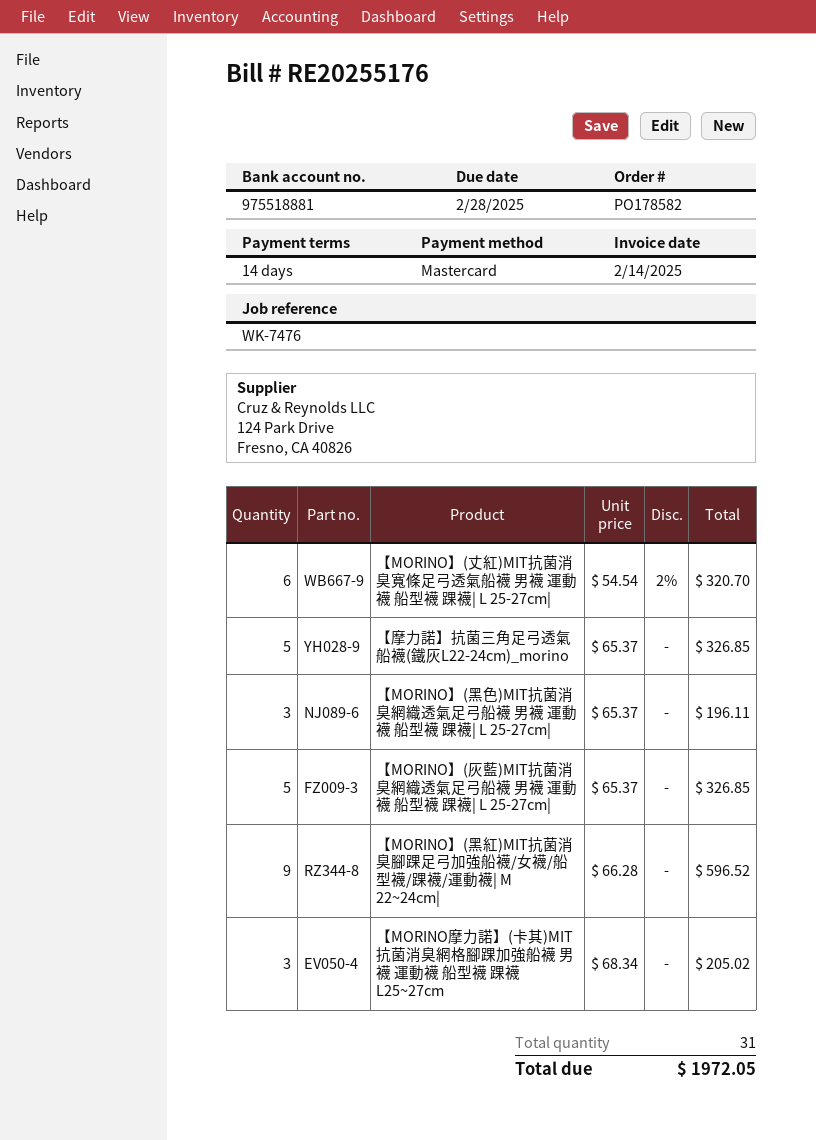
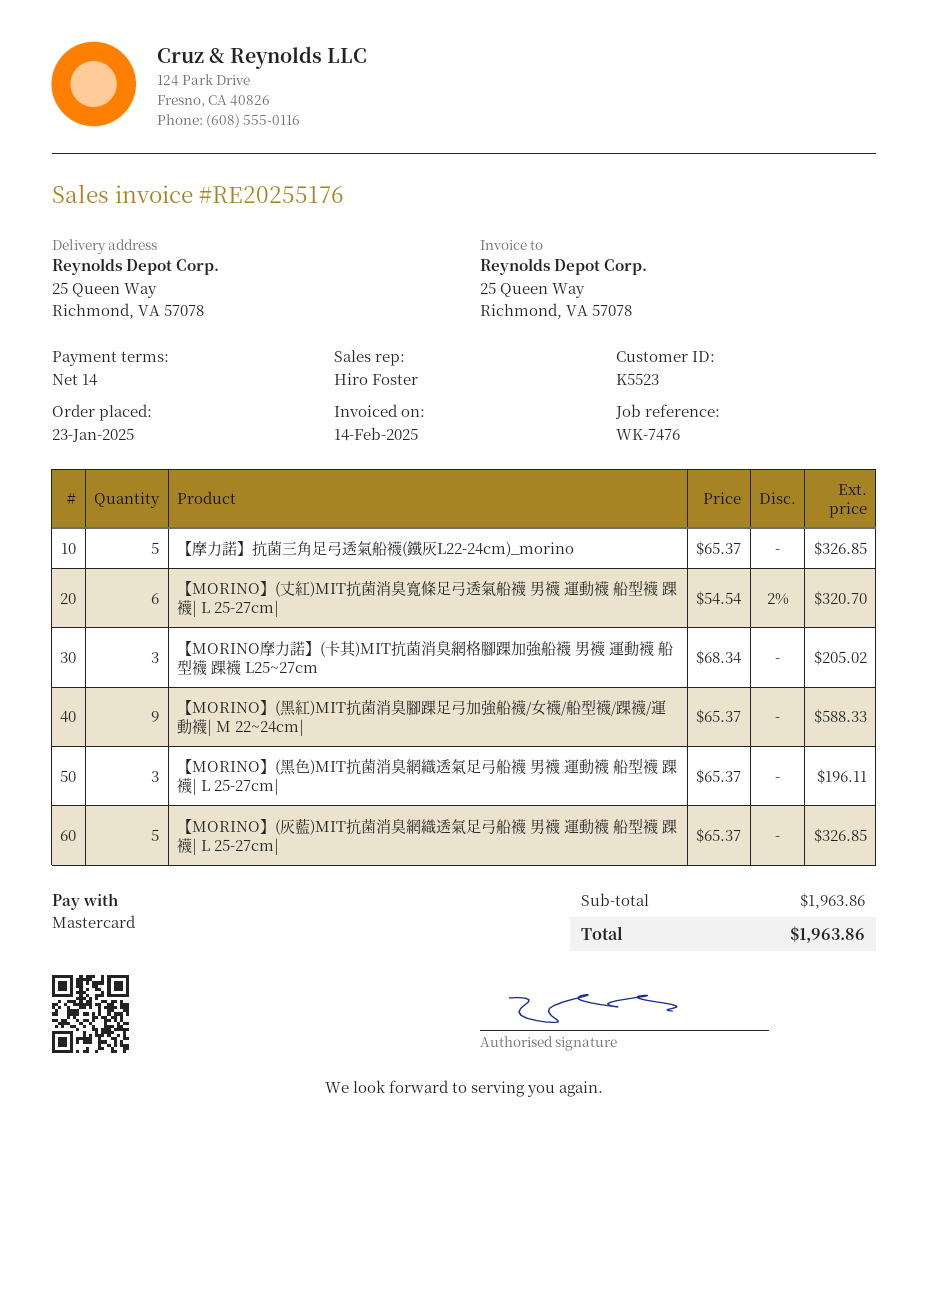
【MORINO】(黑紅)MIT抗菌消臭腳踝足弓加強船襪/女襪/船型襪/踝襪/運動襪| M 22~24cm|: 9 x 66.28 = 596.52 -> 9 x 65.37 = 588.33
total: 1972.05 -> 1963.86

